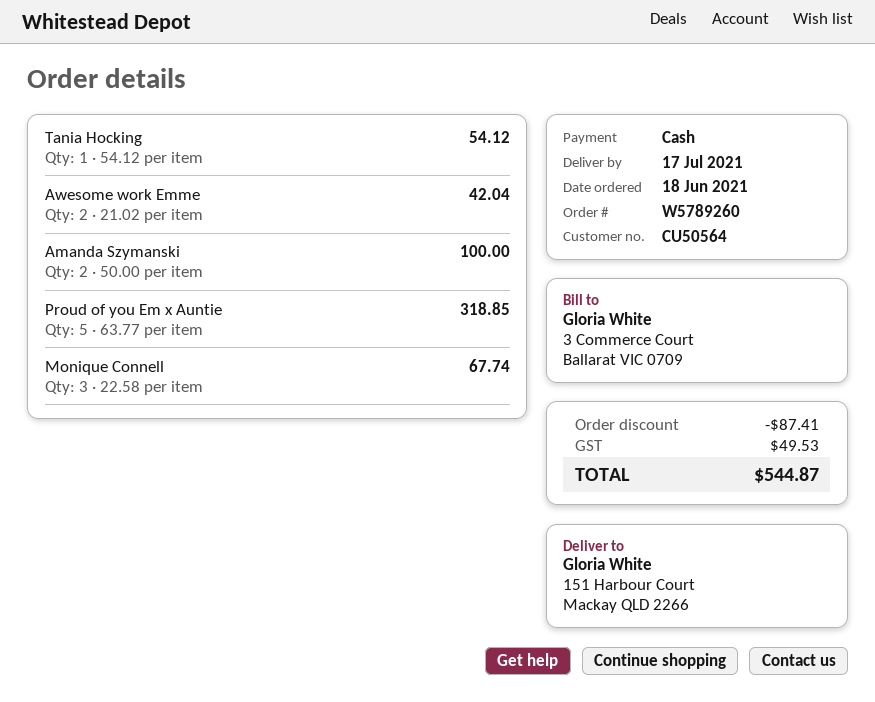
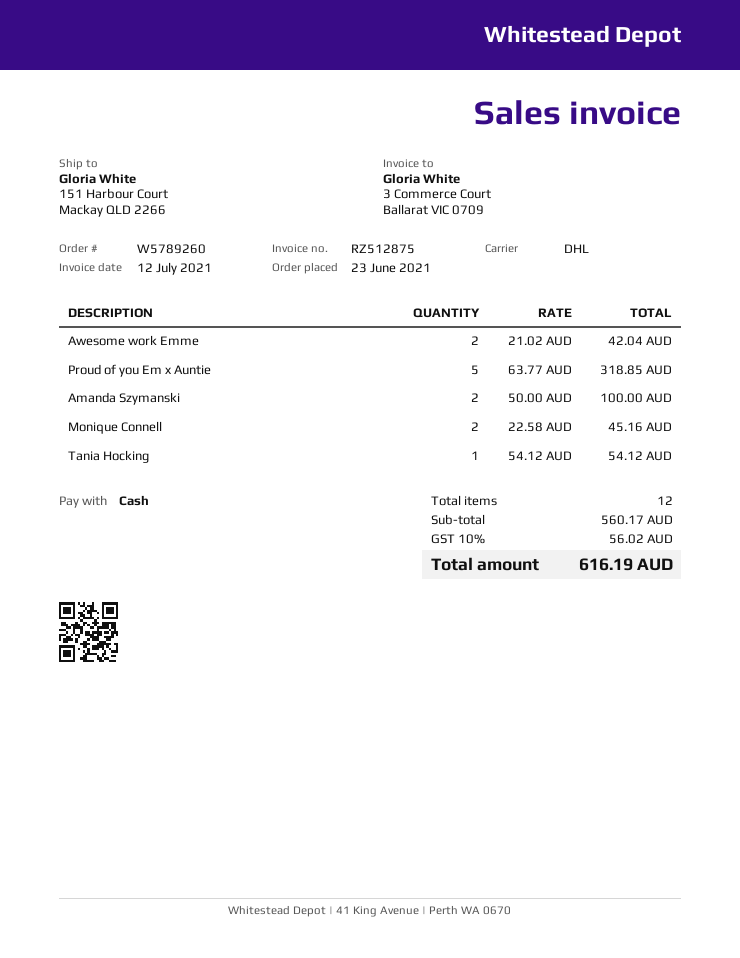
order date: 2021-06-18 -> 2021-06-23
Monique Connell: 3 x 22.58 = 67.74 -> 2 x 22.58 = 45.16
discount: 87.41 -> none
tax: 49.53 -> 56.02
total: 544.87 -> 616.19

